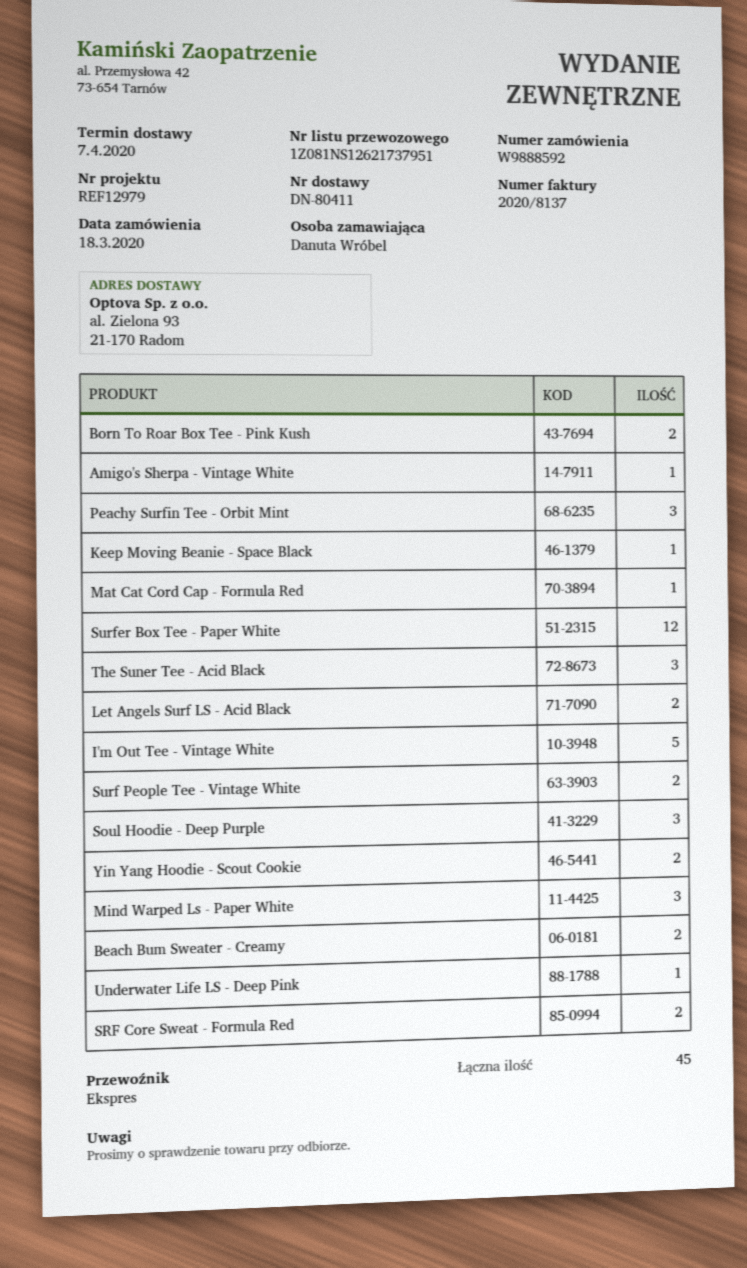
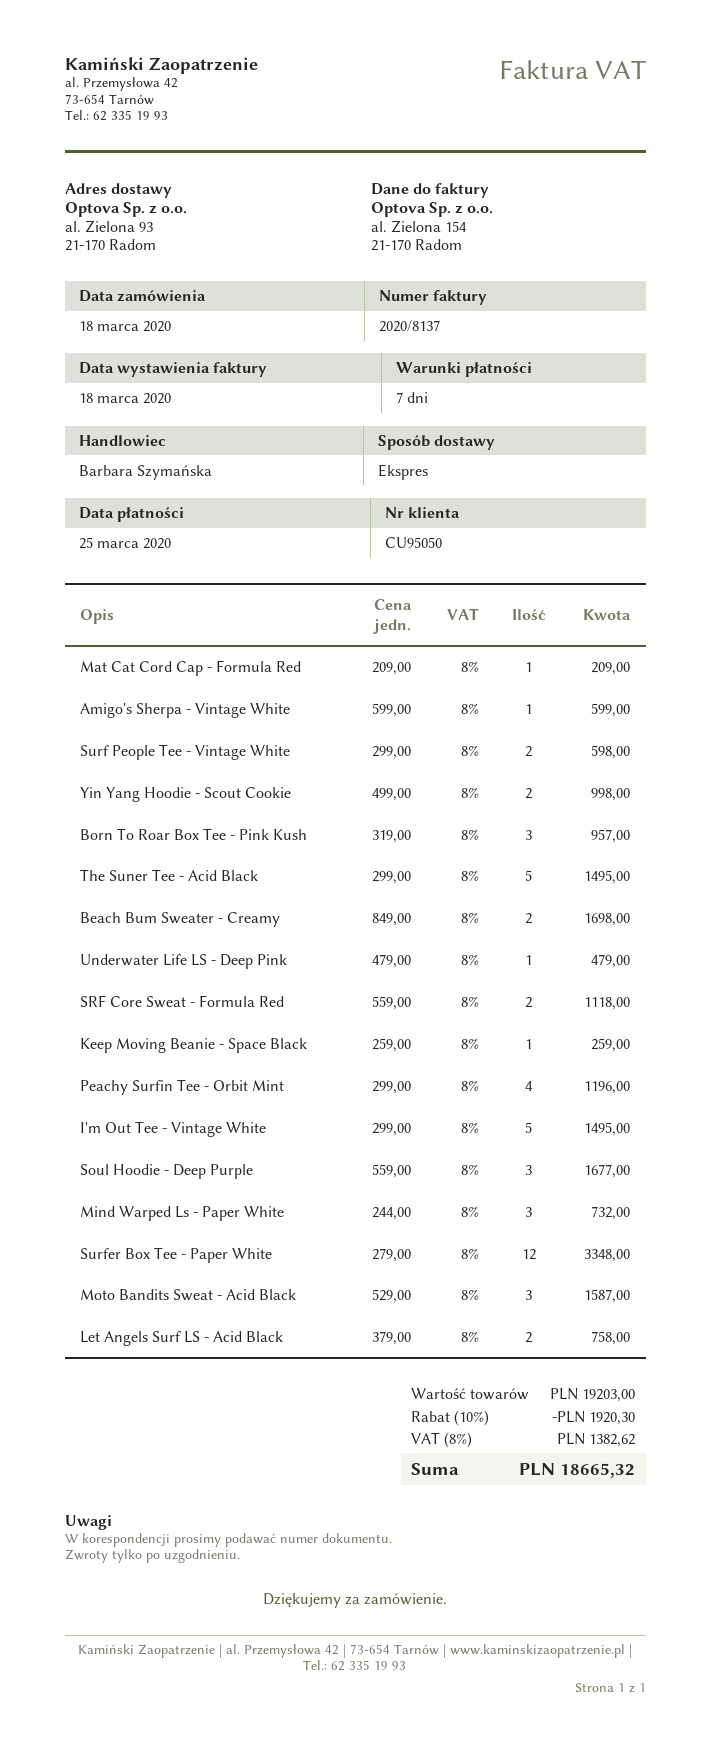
Born To Roar Box Tee - Pink Kush: 2 -> 3
Peachy Surfin Tee - Orbit Mint: 3 -> 4
The Suner Tee - Acid Black: 3 -> 5
Moto Bandits Sweat - Acid Black: none -> 3

